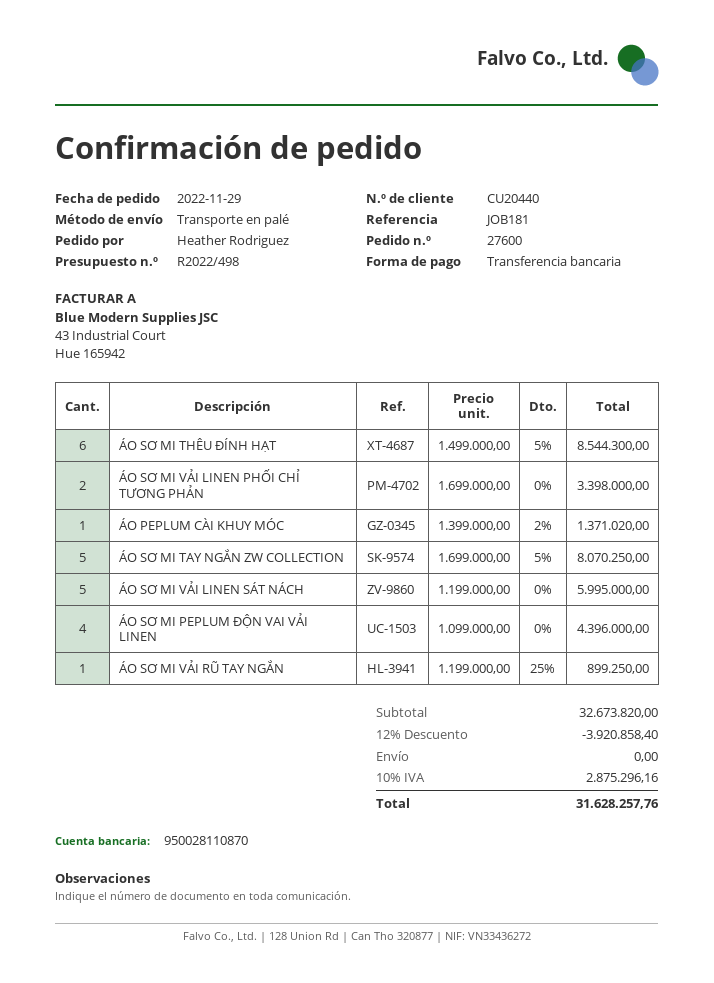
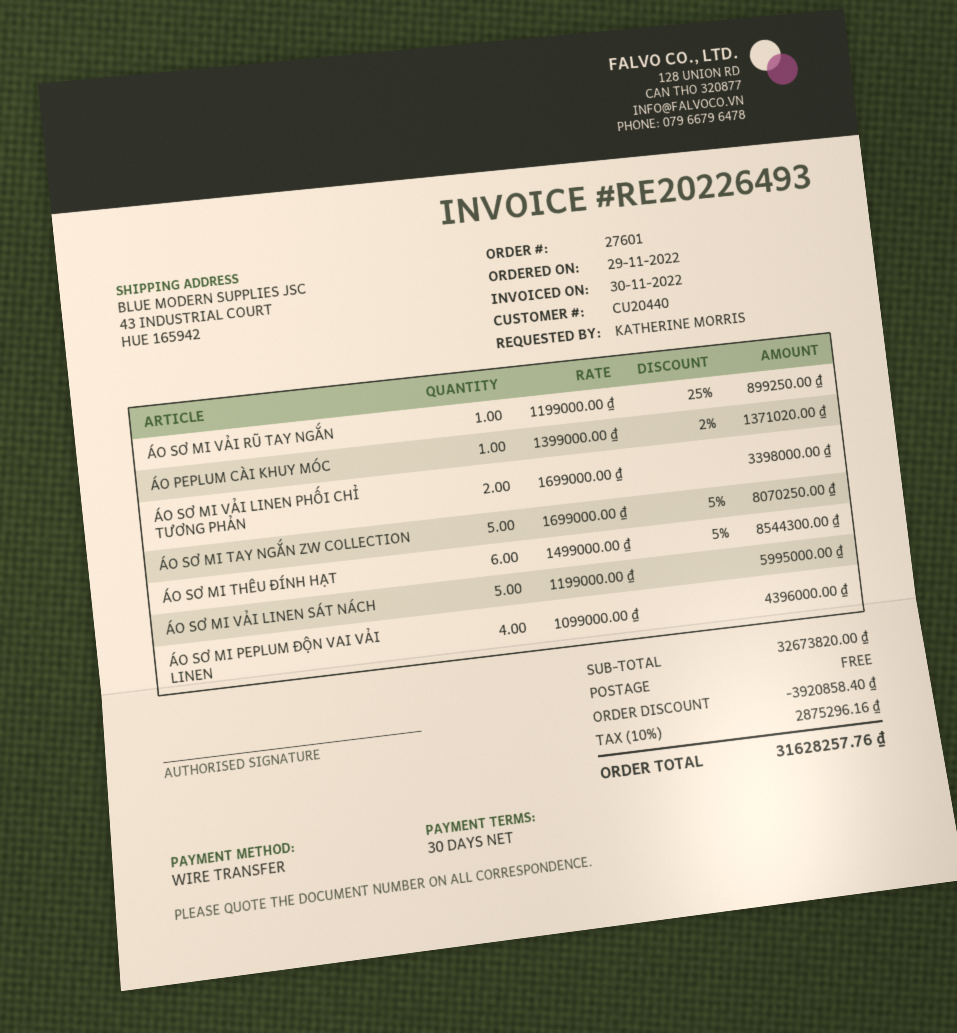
order number: 27600 -> 27601
ordered by: Heather Rodriguez -> KATHERINE MORRIS

